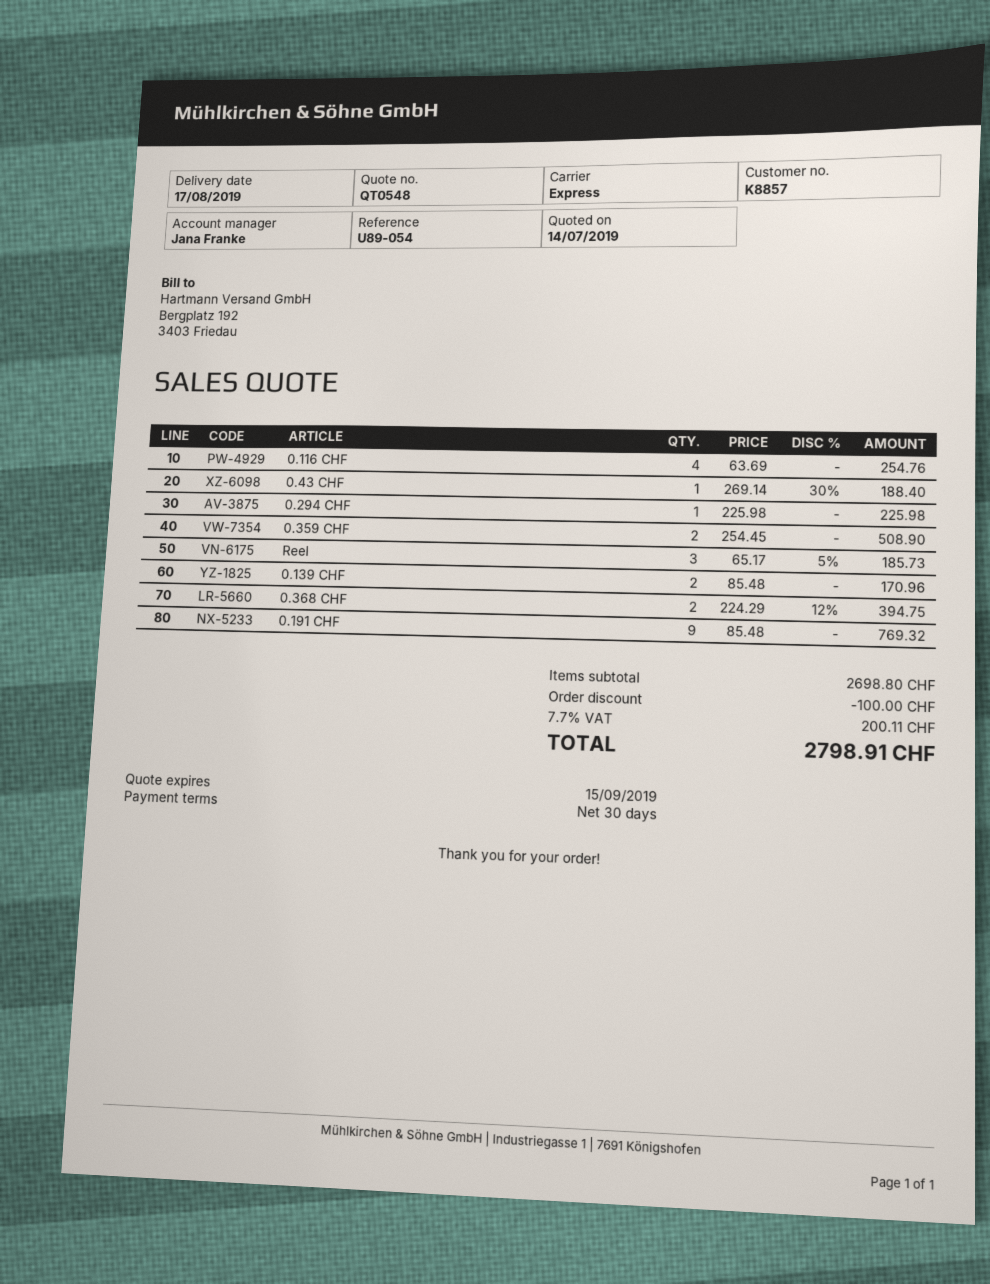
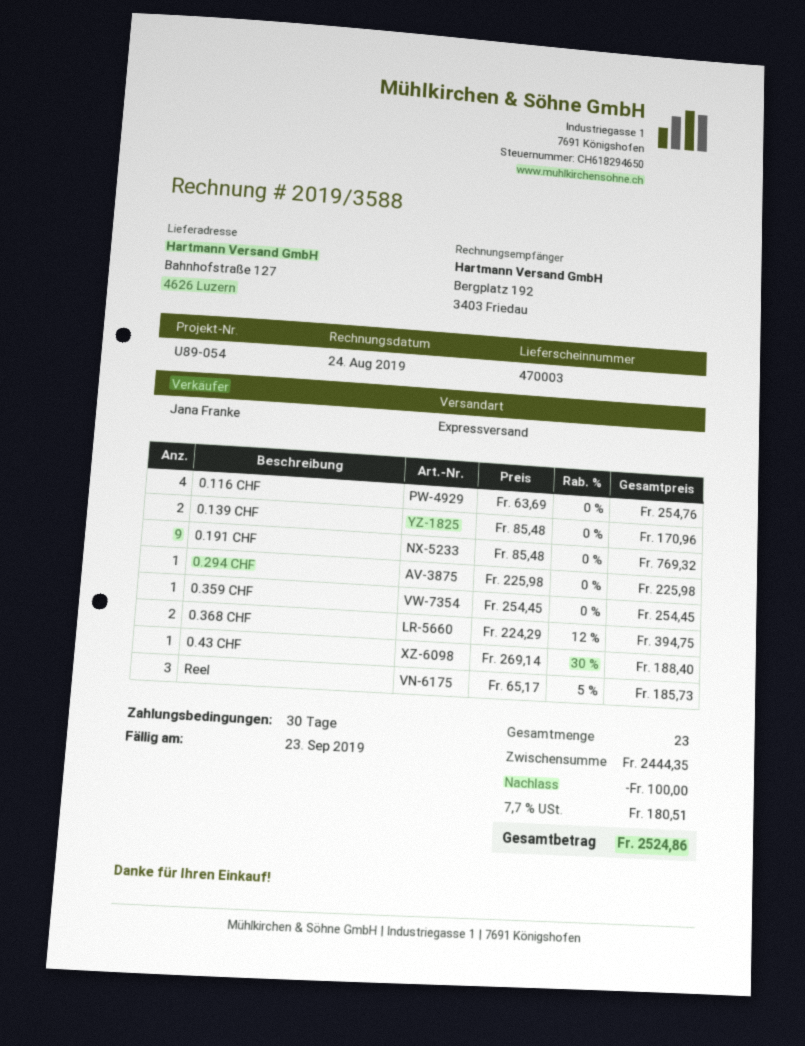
0.359 CHF: 2 x 254.45 = 508.90 -> 1 x 254.45 = 254.45
subtotal: 2698.80 -> 2444.35
tax: 7.7% = 200.11 -> 7.7% = 180.51
total: 2798.91 -> 2524.86

